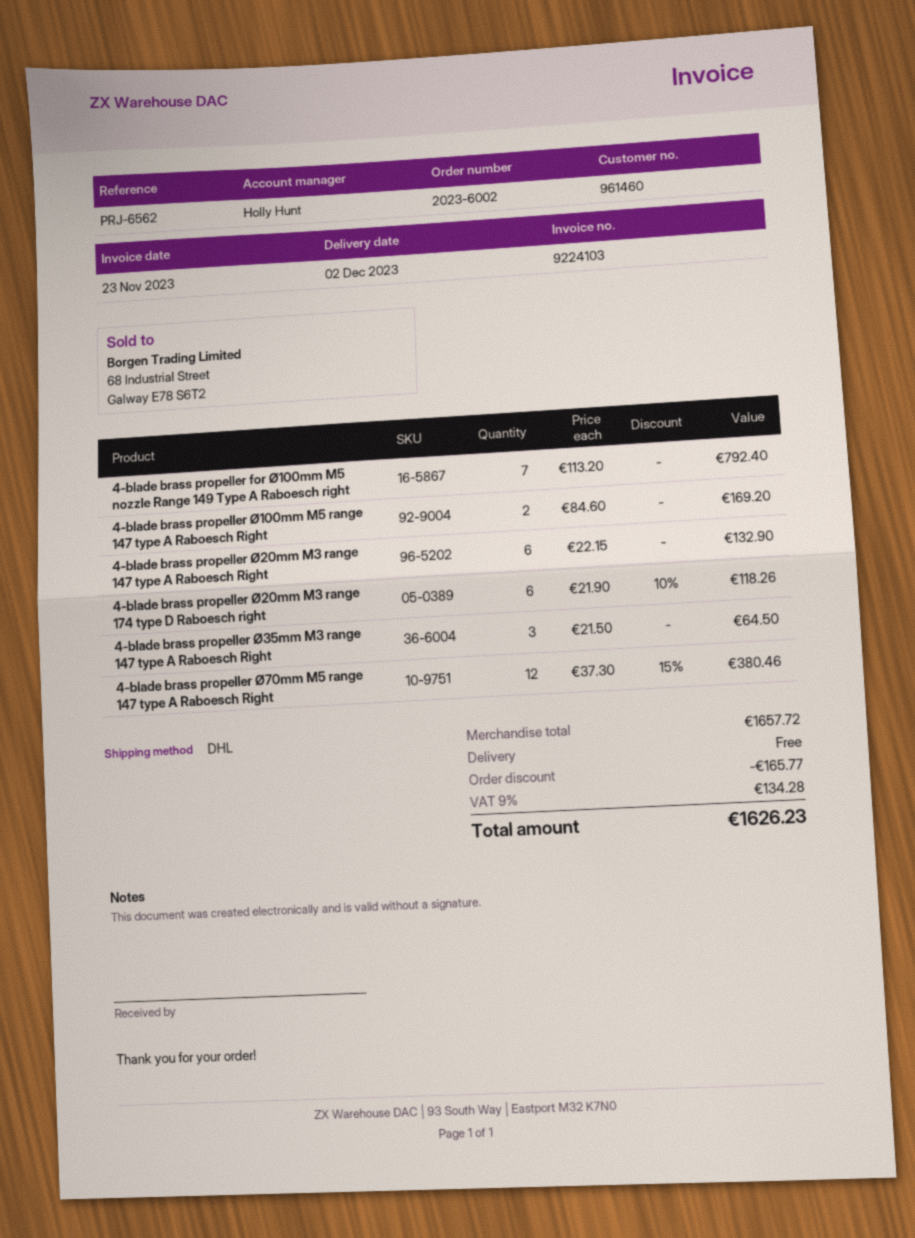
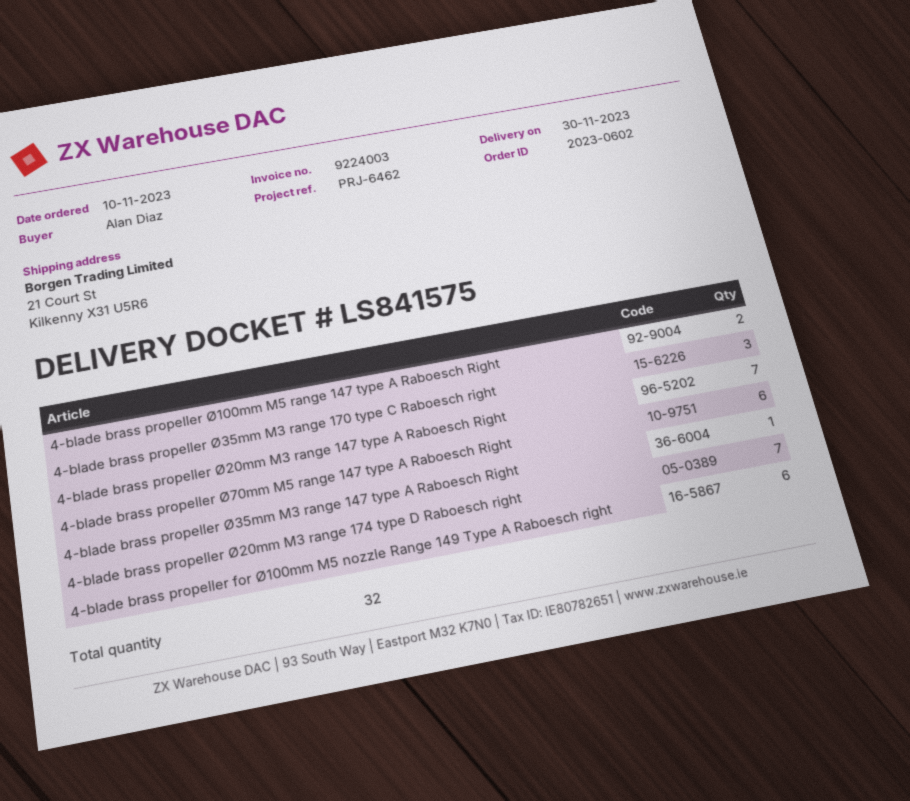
order number: 2023-6002 -> 2023-0602
delivery date: 2023-12-02 -> 2023-11-30
invoice number: 9224103 -> 9224003
reference: PRJ-6562 -> PRJ-6462
4-blade brass propeller for Ø100mm M5 nozzle Range 149 Type A Raboesch right: 7 -> 6
4-blade brass propeller Ø20mm M3 range 147 type A Raboesch Right: 6 -> 7
4-blade brass propeller Ø20mm M3 range 174 type D Raboesch right: 6 -> 7
4-blade brass propeller Ø35mm M3 range 147 type A Raboesch Right: 3 -> 1
4-blade brass propeller Ø70mm M5 range 147 type A Raboesch Right: 12 -> 6
4-blade brass propeller Ø35mm M3 range 170 type C Raboesch right: none -> 3

